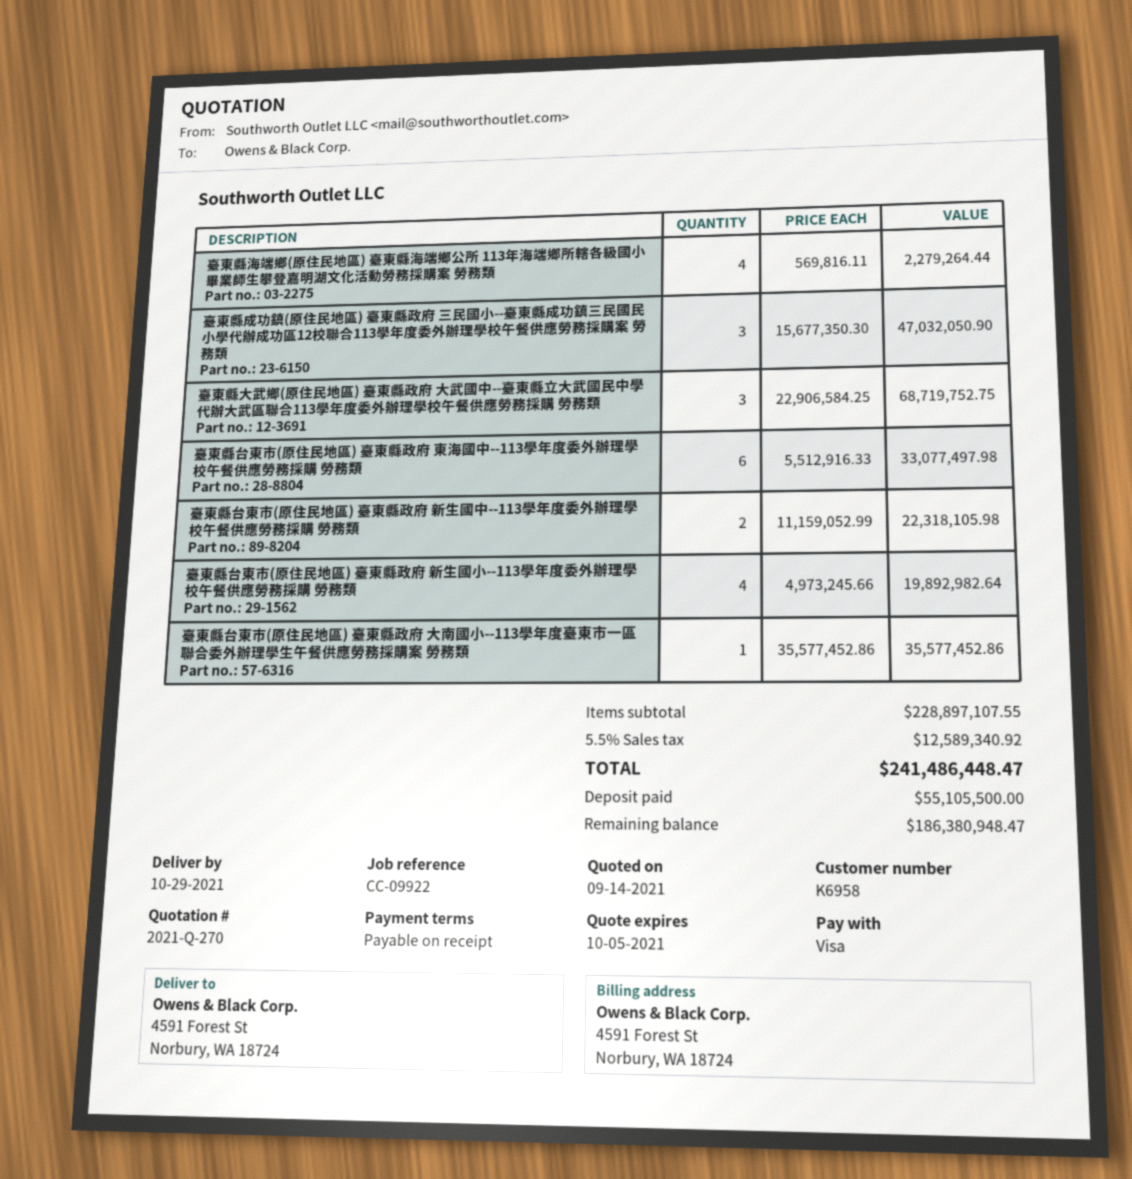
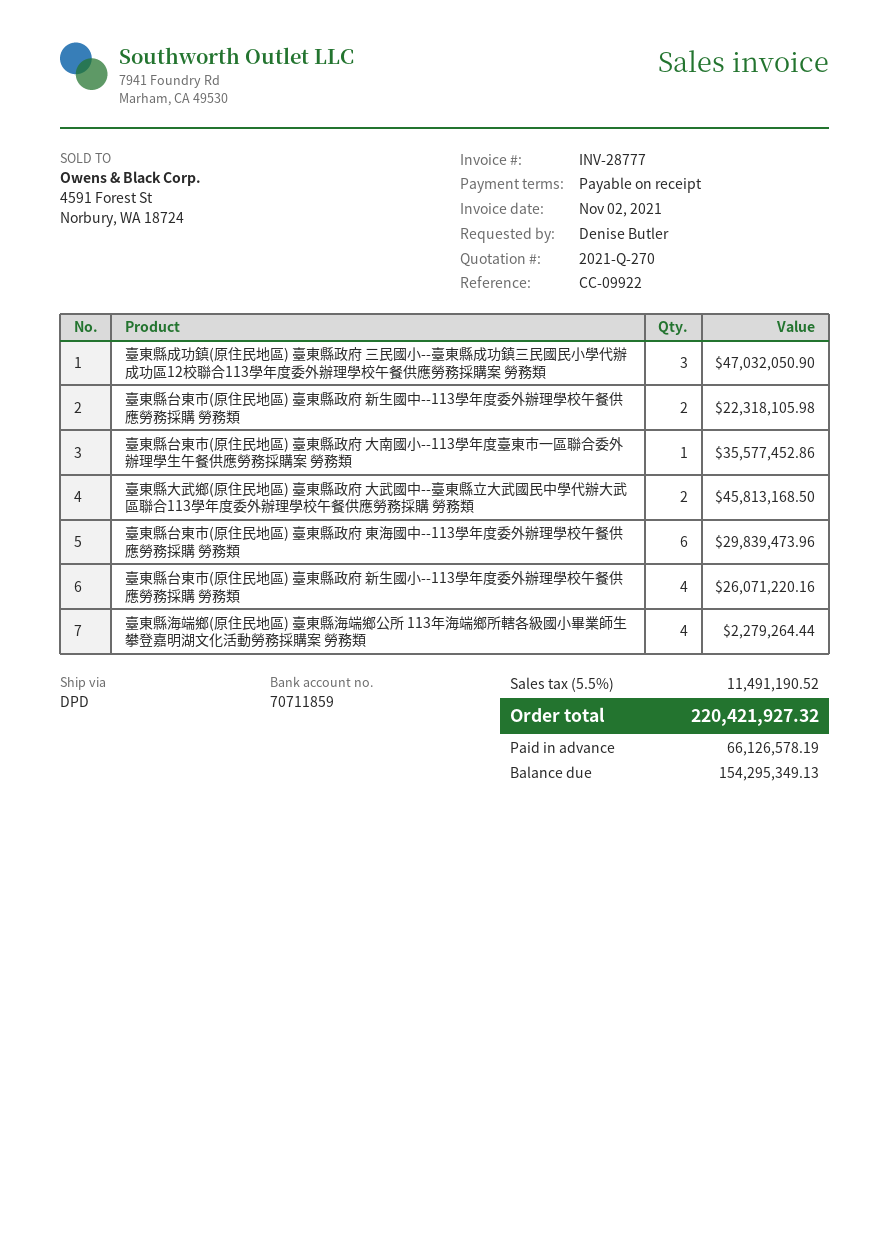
臺東縣大武鄉(原住民地區) 臺東縣政府 大武國中--臺東縣立大武國民中學代辦大武區聯合113學年度委外辦理學校午餐供應勞務採購 勞務類: 3 for 68719752.75 -> 2 for 45813168.50
臺東縣台東市(原住民地區) 臺東縣政府 東海國中--113學年度委外辦理學校午餐供應勞務採購 勞務類: 6 for 33077497.98 -> 6 for 29839473.96
臺東縣台東市(原住民地區) 臺東縣政府 新生國小--113學年度委外辦理學校午餐供應勞務採購 勞務類: 4 for 19892982.64 -> 4 for 26071220.16
tax: 5.5% = 12589340.92 -> 5.5% = 11491190.52
total: 241486448.47 -> 220421927.32
deposit: 55105500.00 -> 66126578.19
balance: 186380948.47 -> 154295349.13

